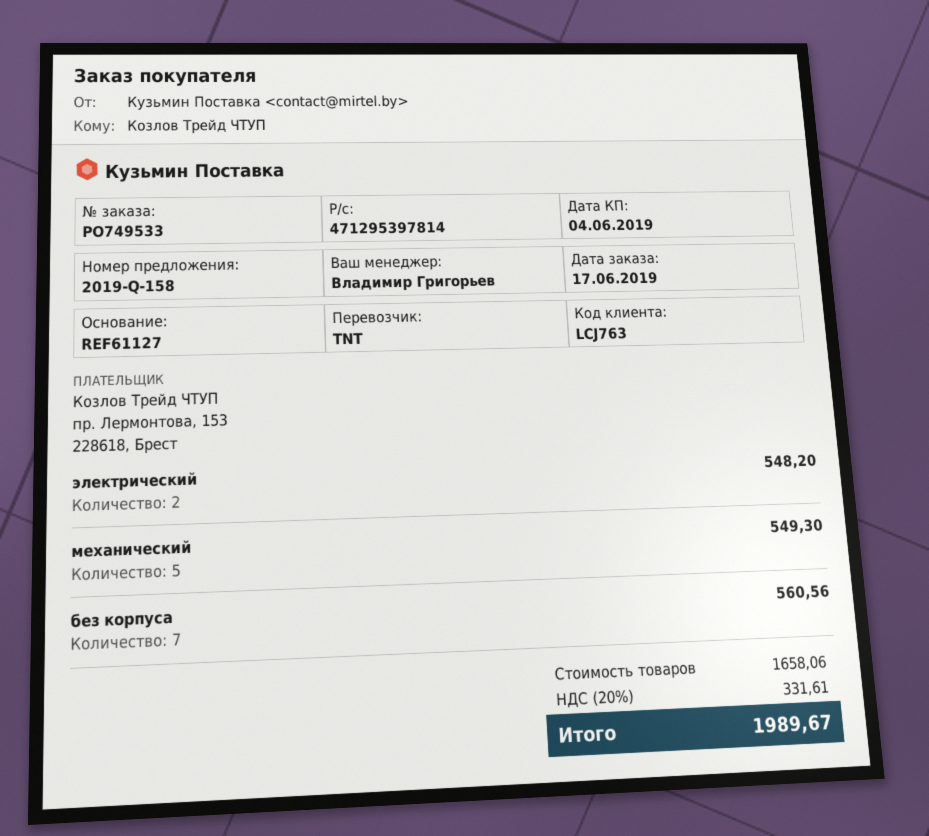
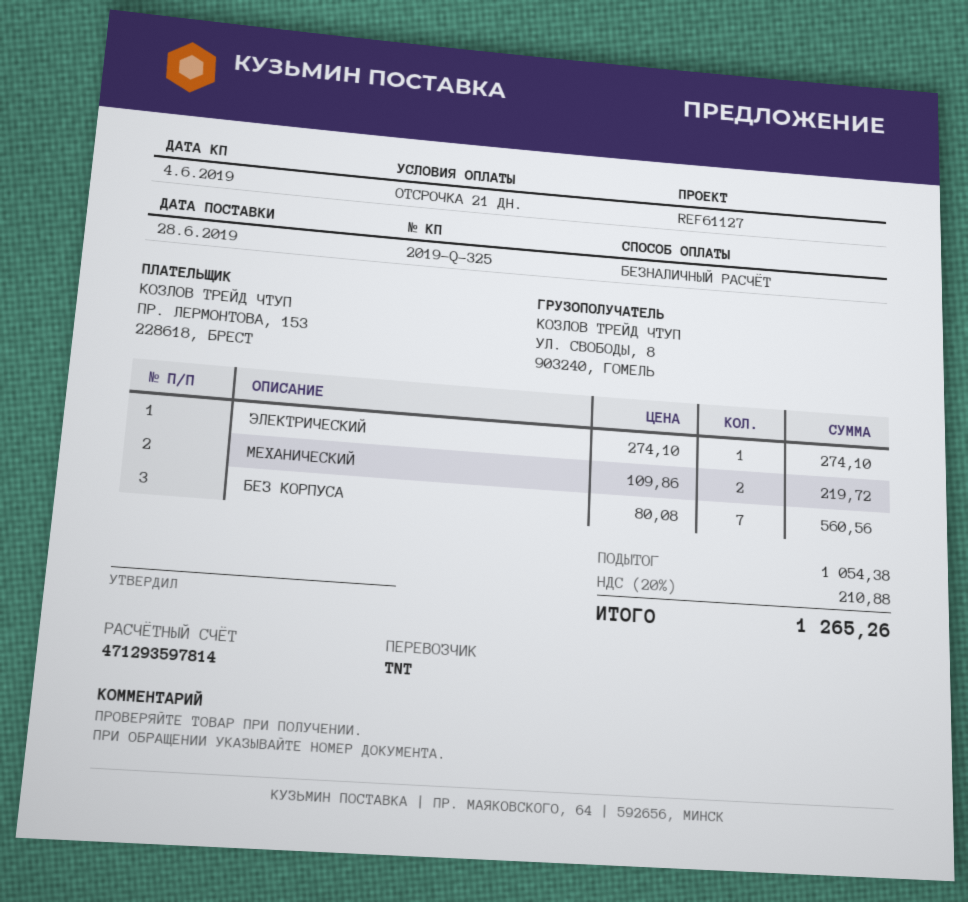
quote number: 2019-Q-158 -> 2019-Q-325
bank account: 471295397814 -> 471293597814
электрический: 2 for 548.20 -> 1 for 274.10
механический: 5 for 549.30 -> 2 for 219.72
subtotal: 1658.06 -> 1054.38
tax: 20% = 331.61 -> 20% = 210.88
total: 1989.67 -> 1265.26

